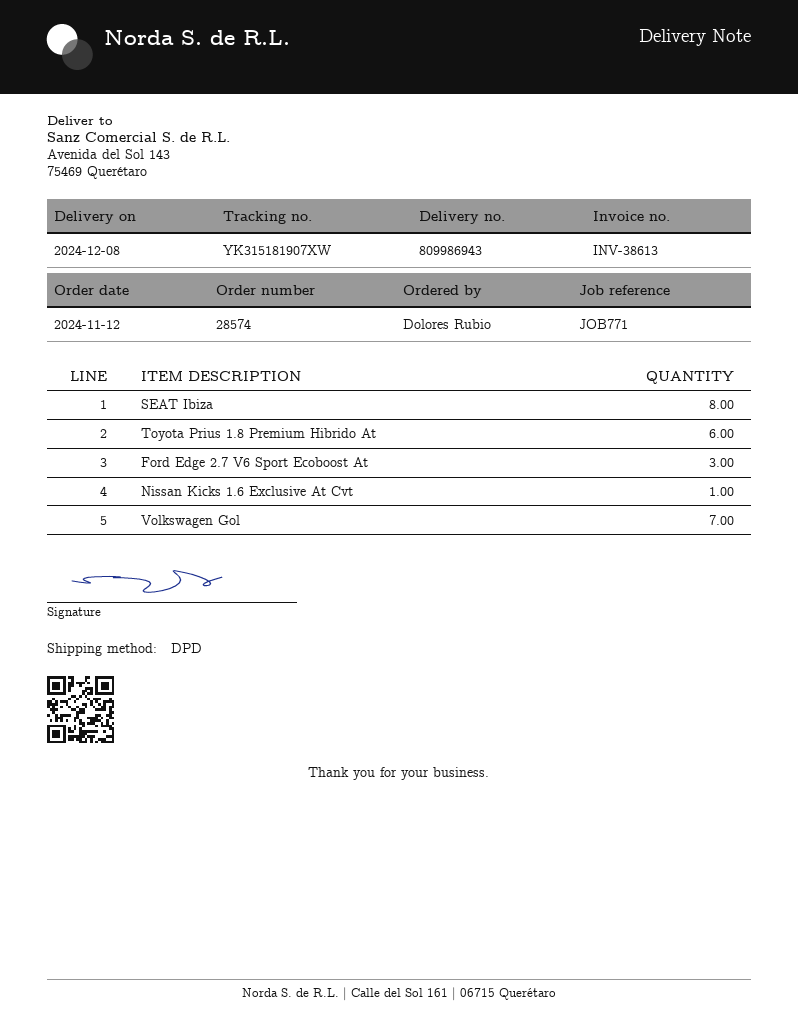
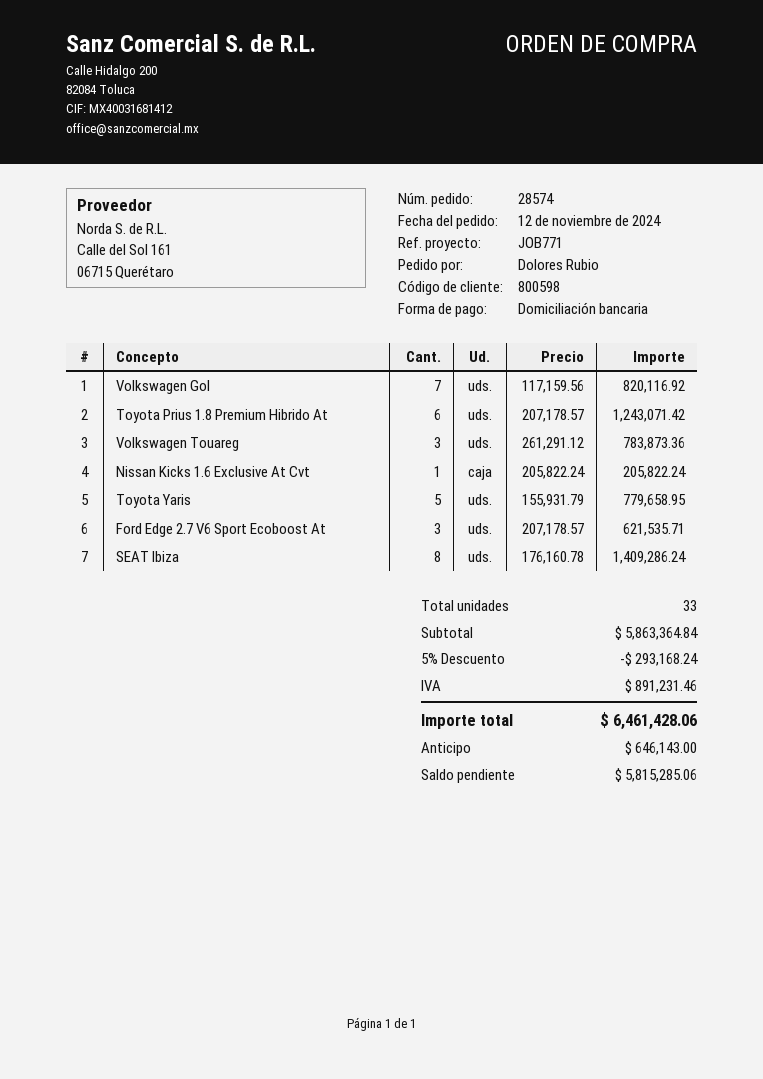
Volkswagen Touareg: none -> 3
Toyota Yaris: none -> 5

